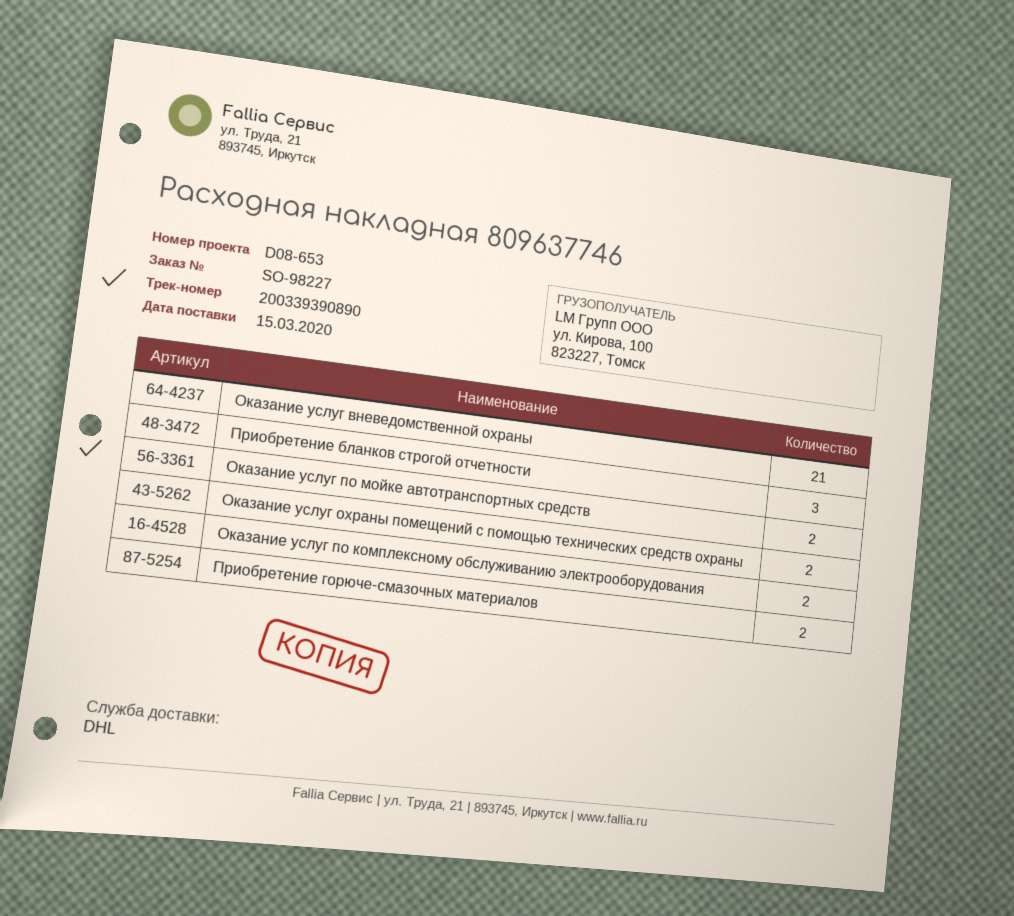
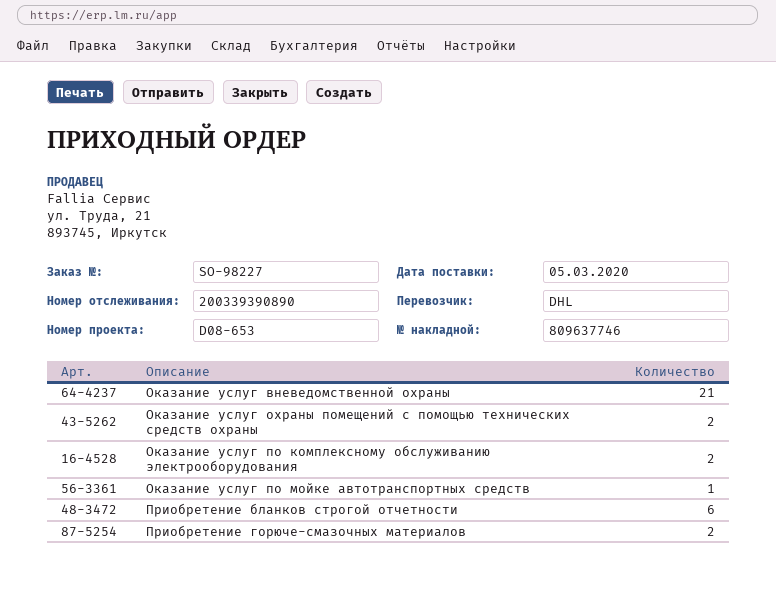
delivery date: 2020-03-15 -> 2020-03-05
Приобретение бланков строгой отчетности: 3 -> 6
Оказание услуг по мойке автотранспортных средств: 2 -> 1

